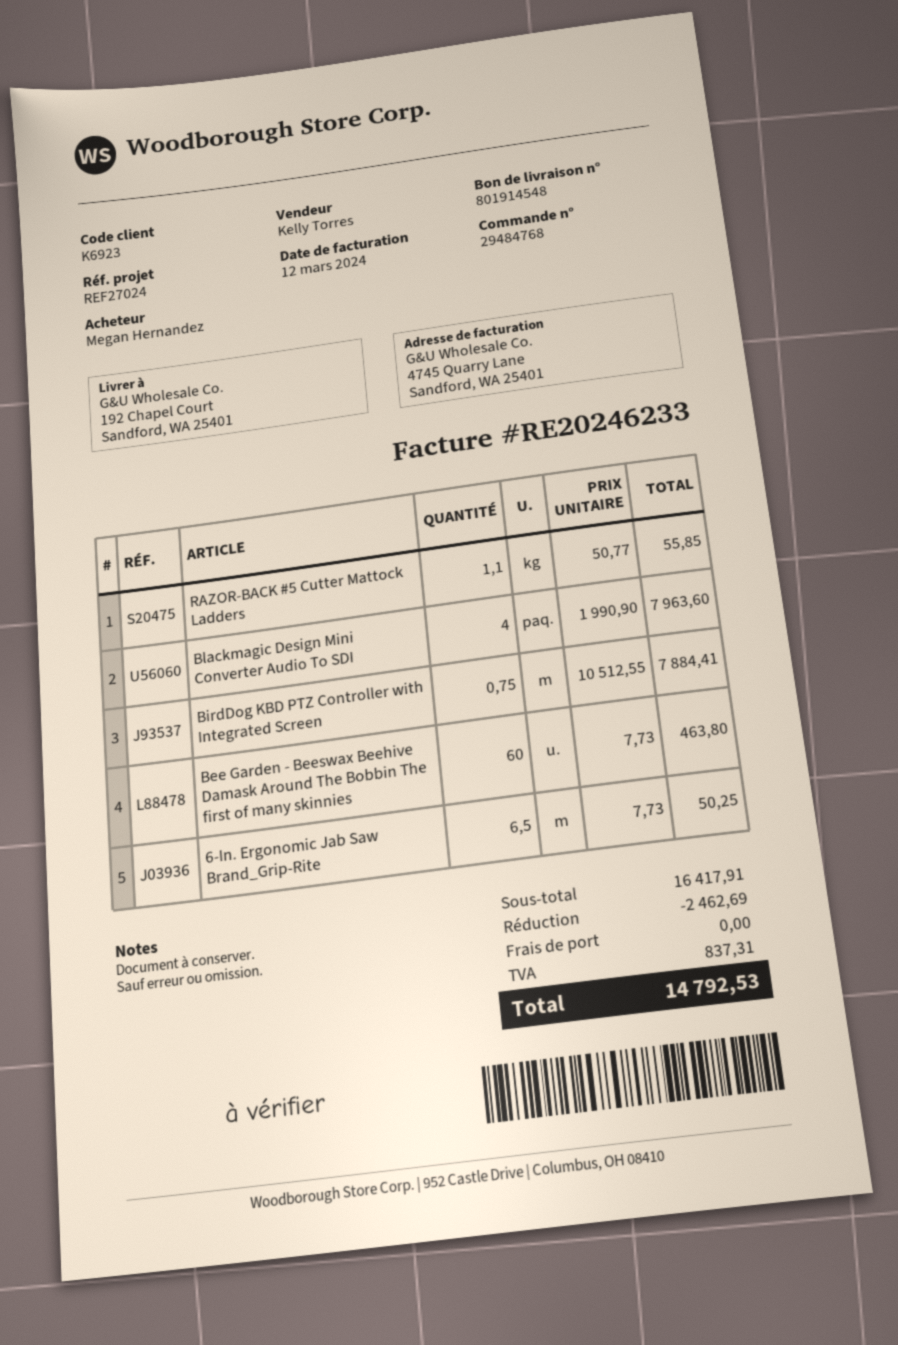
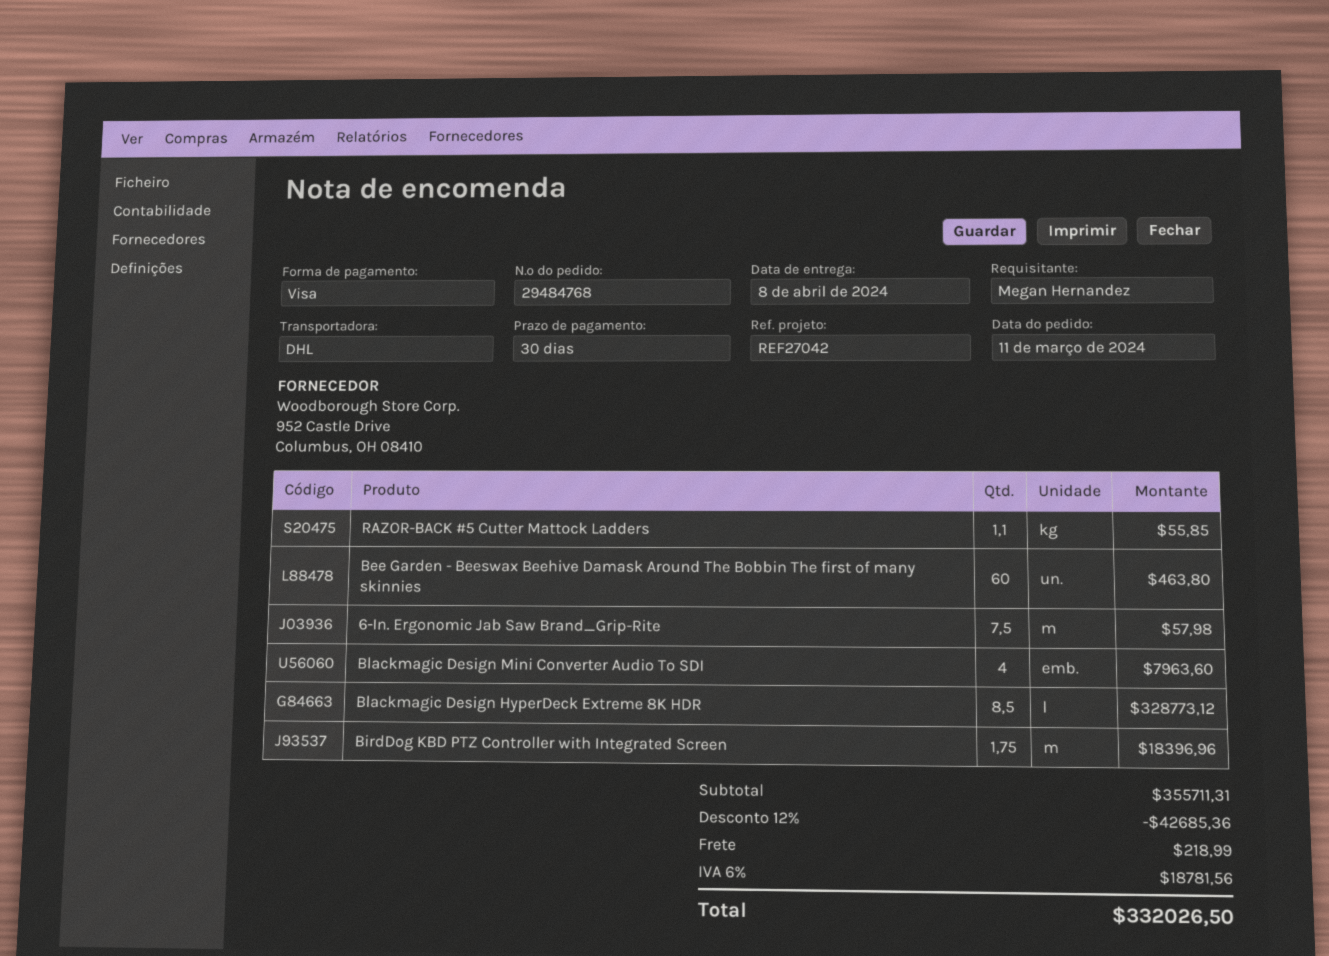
reference: REF27024 -> REF27042
BirdDog KBD PTZ Controller with Integrated Screen: 0.75 for 7884.41 -> 1.75 for 18396.96
6-In. Ergonomic Jab Saw Brand_Grip-Rite: 6.5 for 50.25 -> 7.5 for 57.98
Blackmagic Design HyperDeck Extreme 8K HDR: none -> 8.5 for 328773.12
subtotal: 16417.91 -> 355711.31
discount: 2462.69 -> 42685.36
shipping: 0.00 -> 218.99
tax: 837.31 -> 18781.56
total: 14792.53 -> 332026.50

